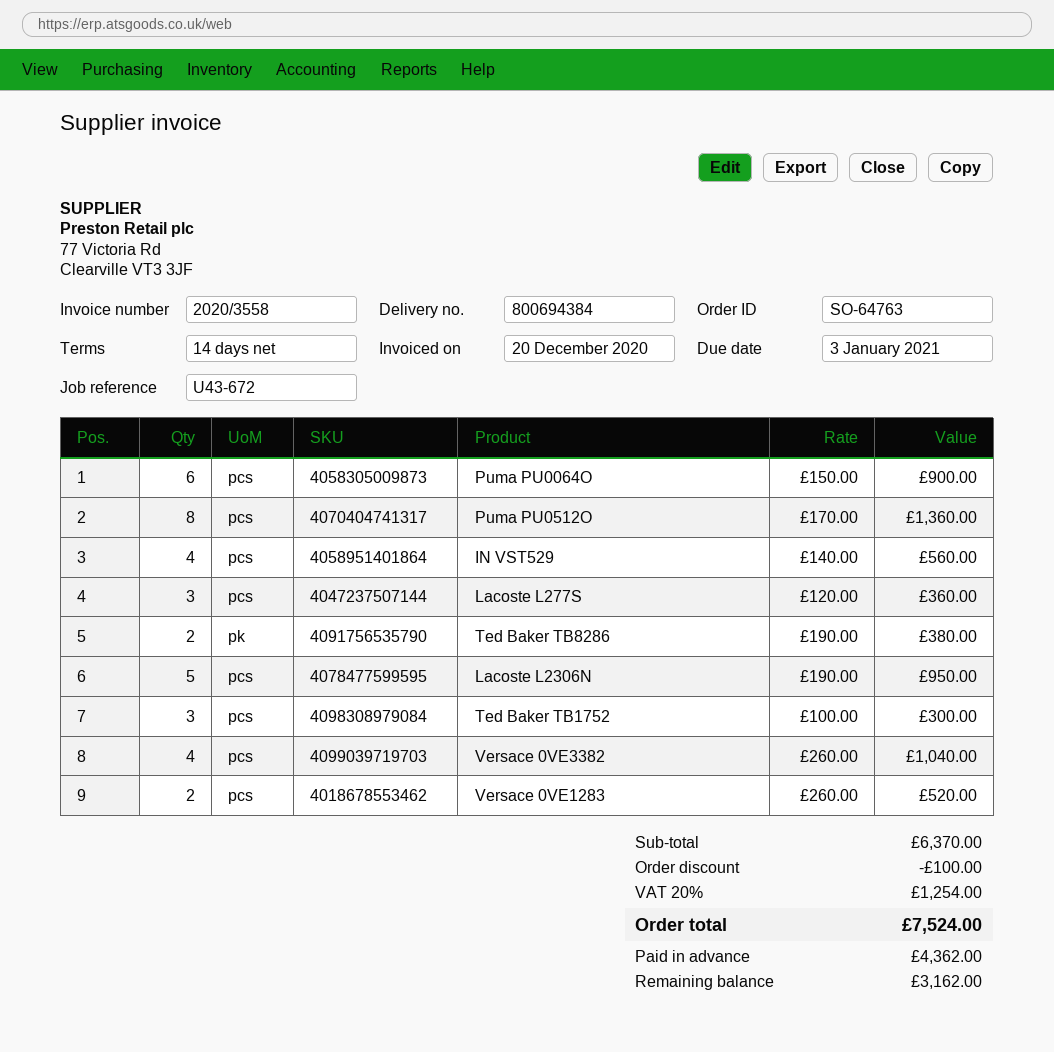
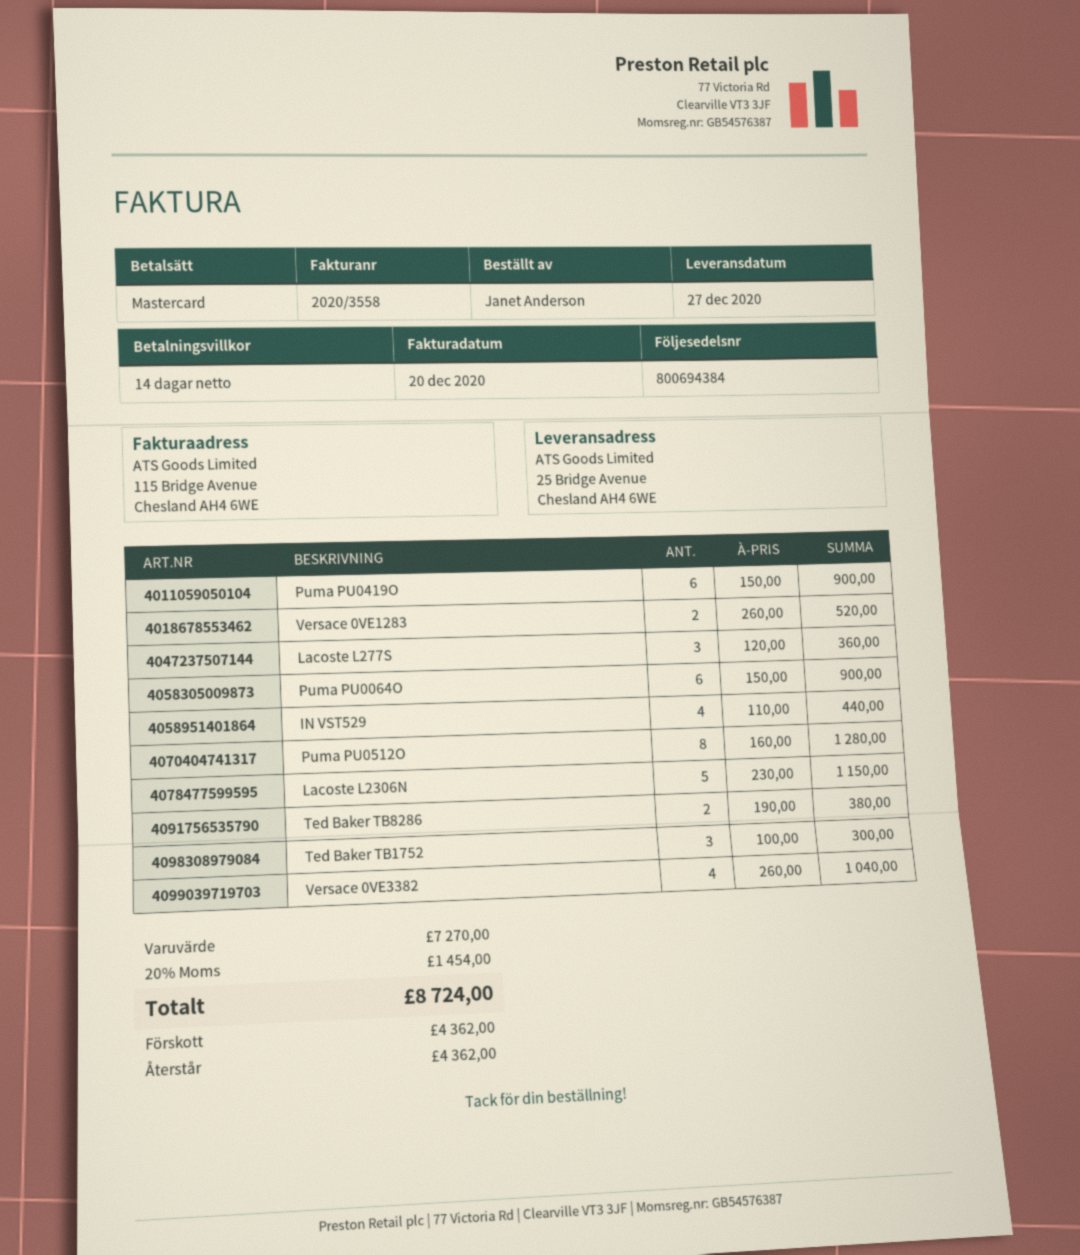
Puma PU0512O: 8 x 170.00 = 1360.00 -> 8 x 160.00 = 1280.00
IN VST529: 4 x 140.00 = 560.00 -> 4 x 110.00 = 440.00
Lacoste L2306N: 5 x 190.00 = 950.00 -> 5 x 230.00 = 1150.00
Puma PU0419O: none -> 6 x 150.00 = 900.00
subtotal: 6370.00 -> 7270.00
discount: 100.00 -> none
tax: 20% = 1254.00 -> 20% = 1454.00
total: 7524.00 -> 8724.00
balance: 3162.00 -> 4362.00

